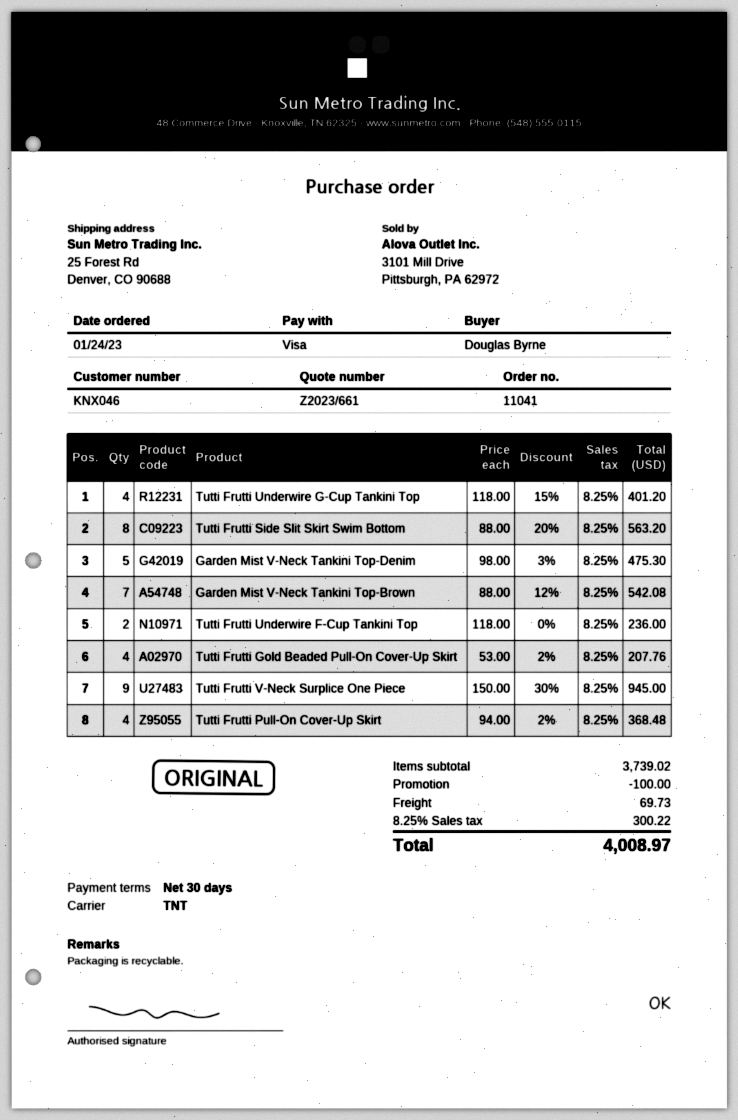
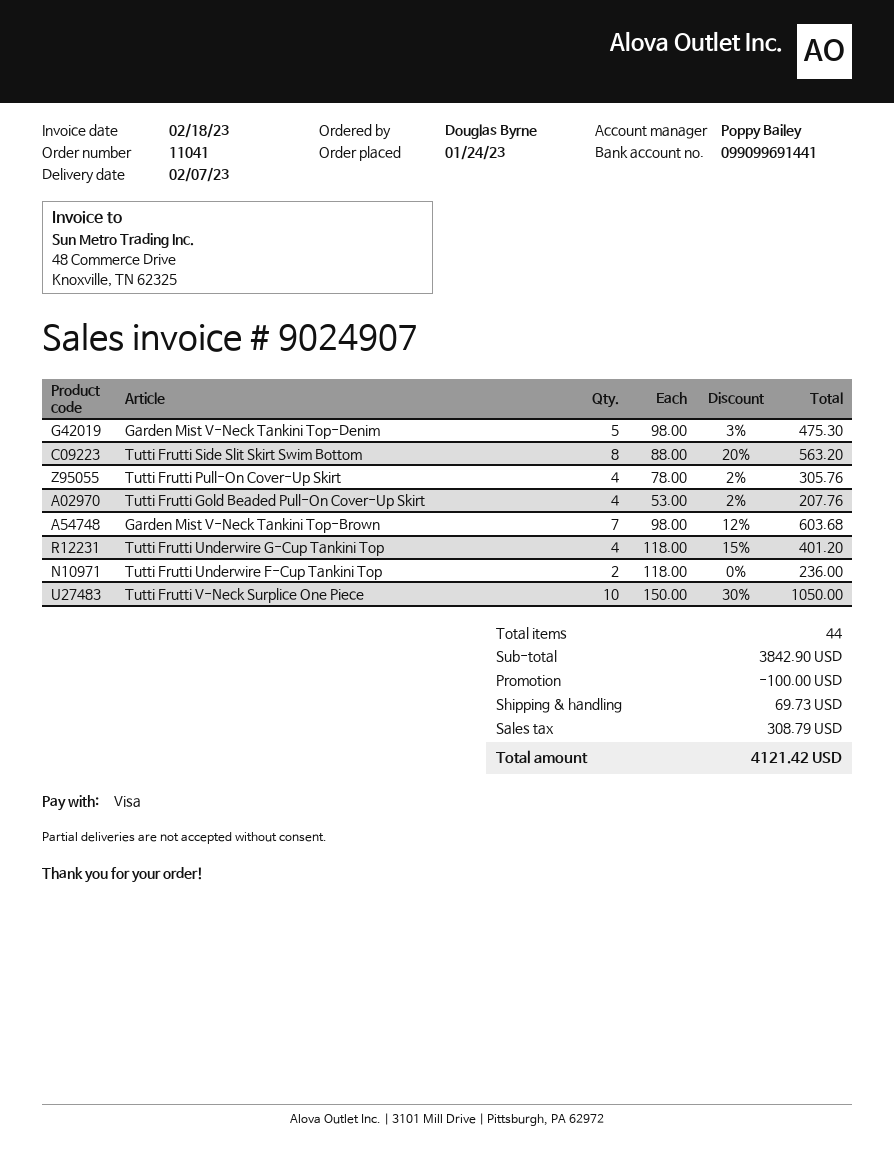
Garden Mist V-Neck Tankini Top-Brown: 7 x 88.00 - 12% = 542.08 -> 7 x 98.00 - 12% = 603.68
Tutti Frutti V-Neck Surplice One Piece: 9 x 150.00 - 30% = 945.00 -> 10 x 150.00 - 30% = 1050.00
Tutti Frutti Pull-On Cover-Up Skirt: 4 x 94.00 - 2% = 368.48 -> 4 x 78.00 - 2% = 305.76
subtotal: 3739.02 -> 3842.90
tax: 300.22 -> 308.79
total: 4008.97 -> 4121.42

